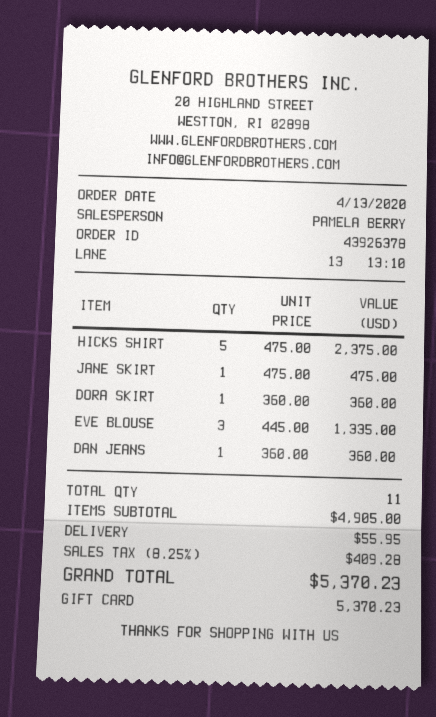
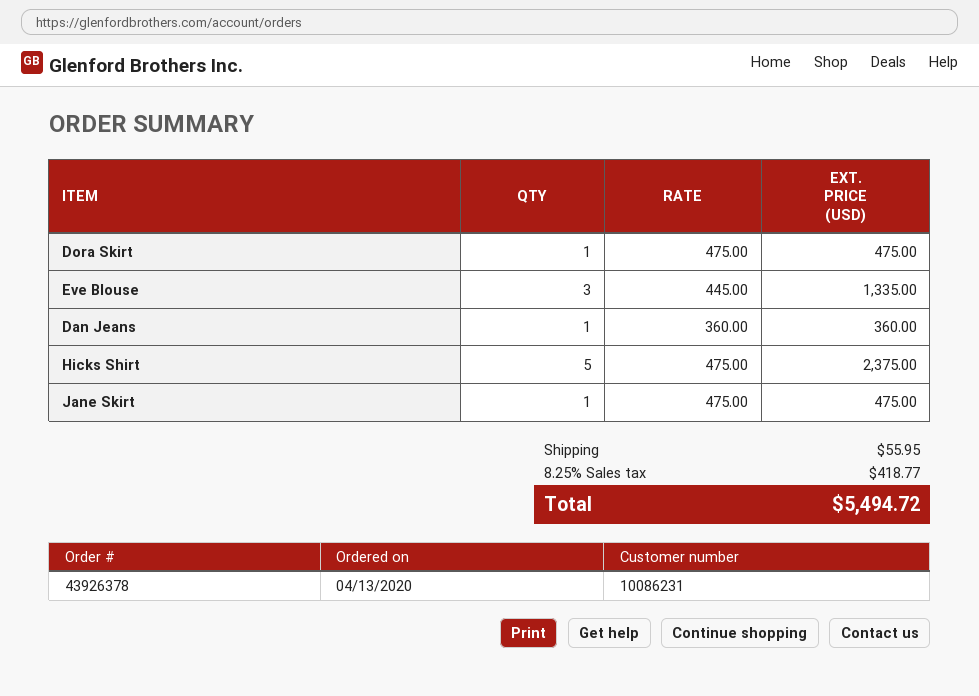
DORA SKIRT: 1 x 360.00 = 360.00 -> 1 x 475.00 = 475.00
tax: 8.25% = 409.28 -> 8.25% = 418.77
total: 5370.23 -> 5494.72

